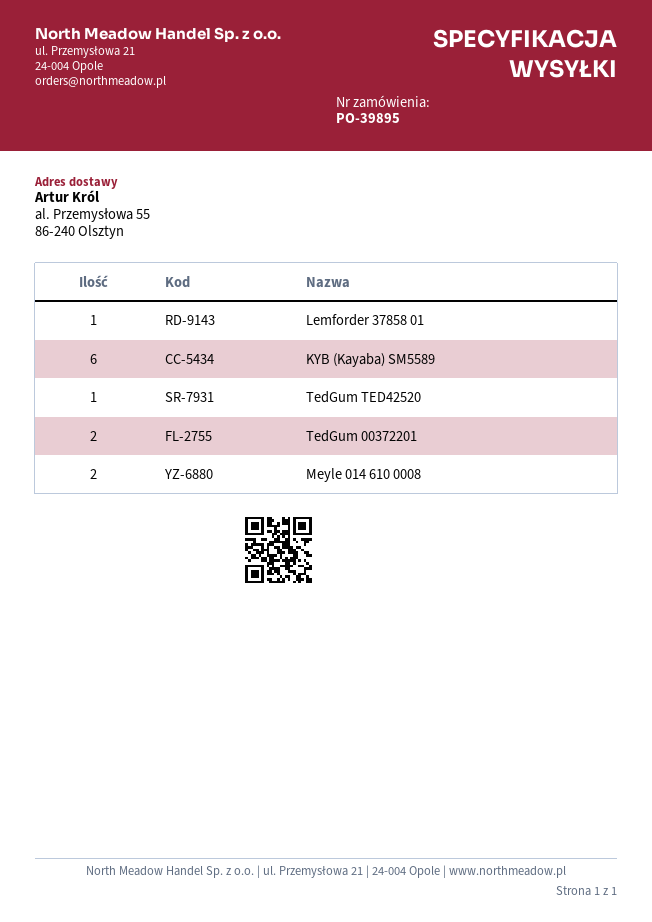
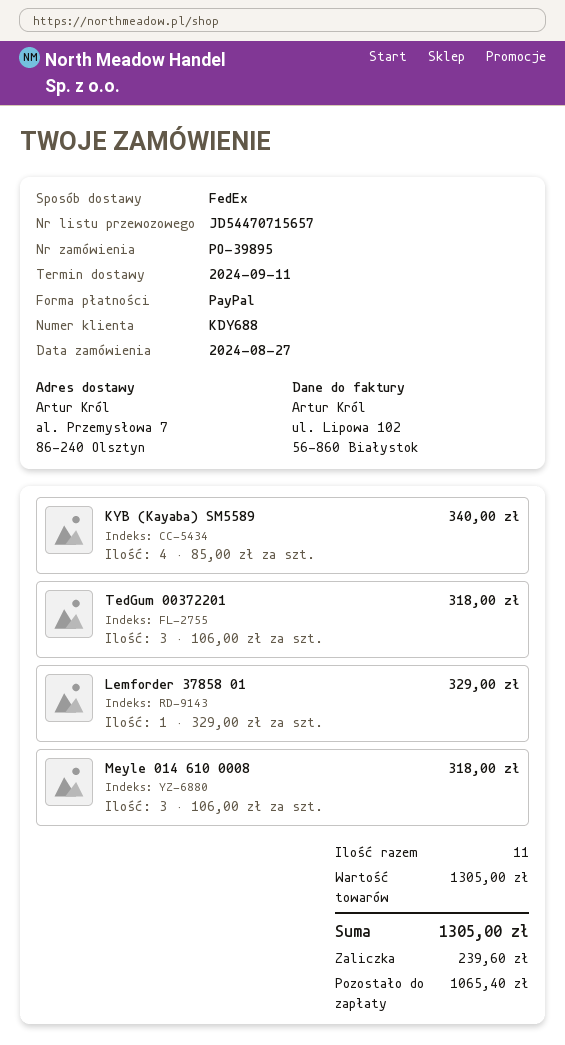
ship to: al. Przemysłowa 55, 86-240 Olsztyn -> al. Przemysłowa 7, 86-240 Olsztyn
KYB (Kayaba) SM5589: 6 -> 4
TedGum TED42520: 1 -> none
TedGum 00372201: 2 -> 3
Meyle 014 610 0008: 2 -> 3

